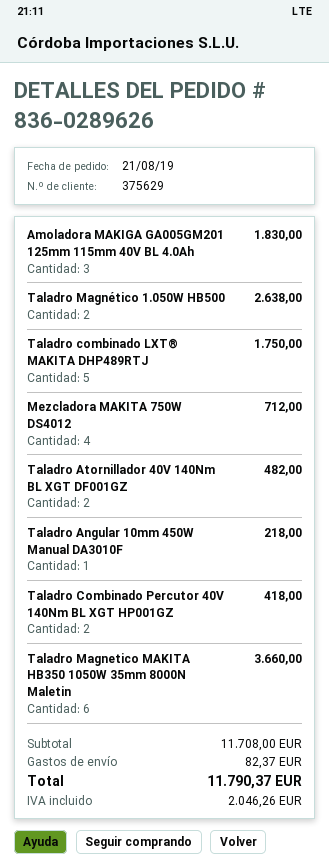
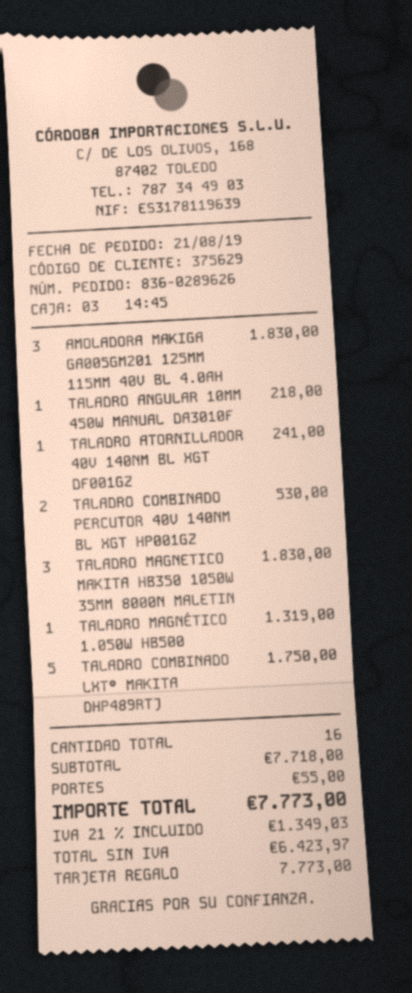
Taladro Magnético 1.050W HB500: 2 for 2638.00 -> 1 for 1319.00
Mezcladora MAKITA 750W DS4012: 4 for 712.00 -> none
Taladro Atornillador 40V 140Nm BL XGT DF001GZ: 2 for 482.00 -> 1 for 241.00
Taladro Combinado Percutor 40V 140Nm BL XGT HP001GZ: 2 for 418.00 -> 2 for 530.00
Taladro Magnetico MAKITA HB350 1050W 35mm 8000N Maletin: 6 for 3660.00 -> 3 for 1830.00
subtotal: 11708.00 -> 7718.00
shipping: 82.37 -> 55.00
tax: 2046.26 -> 1349.03
total: 11790.37 -> 7773.00

